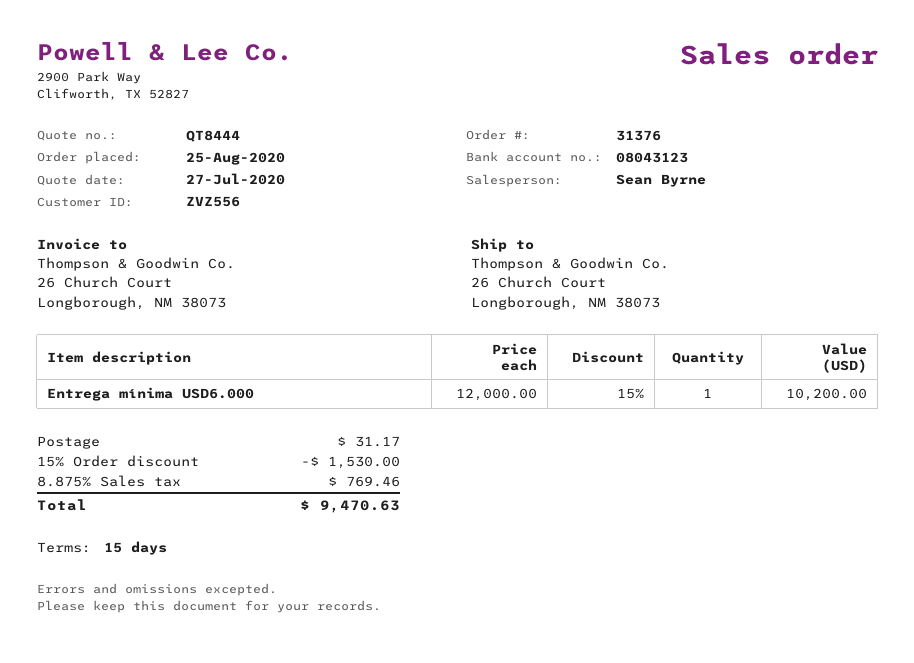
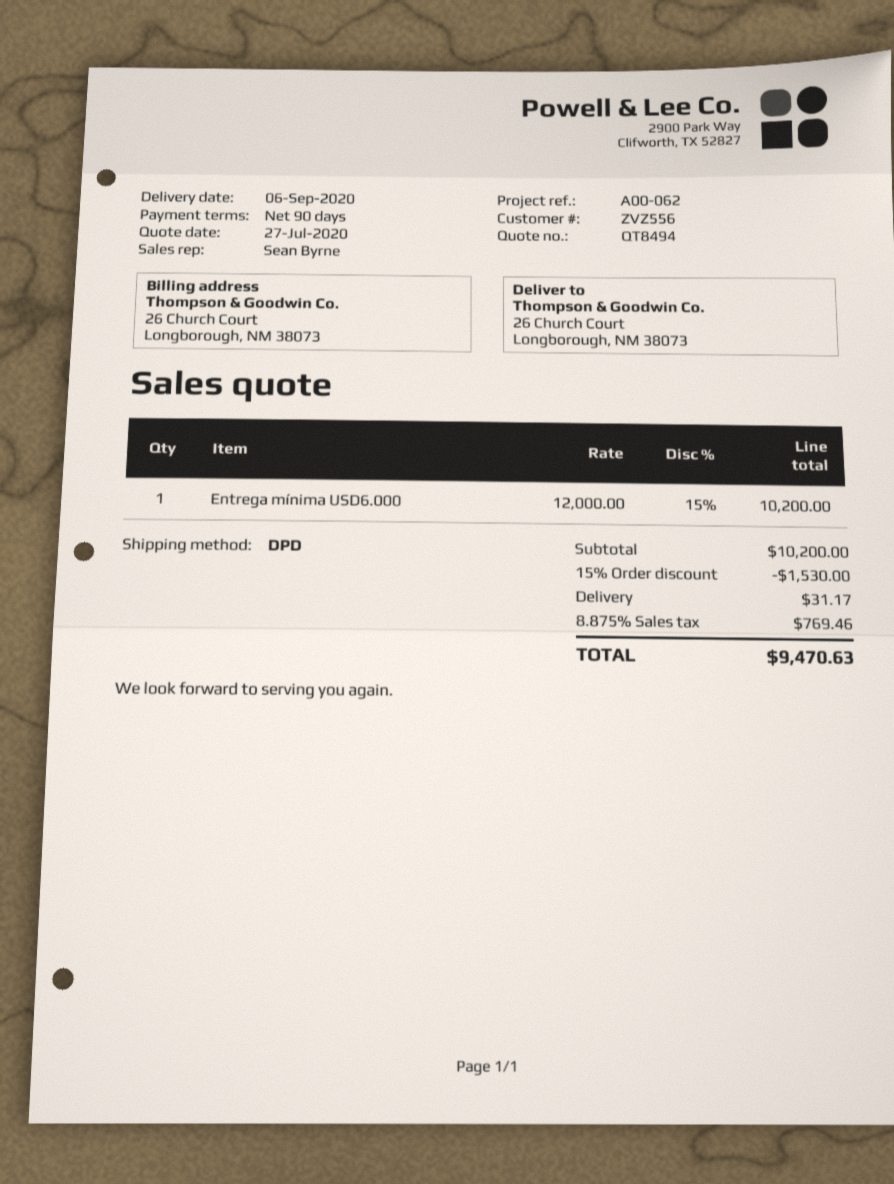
quote number: QT8444 -> QT8494
payment terms: 15 days -> 90 days

